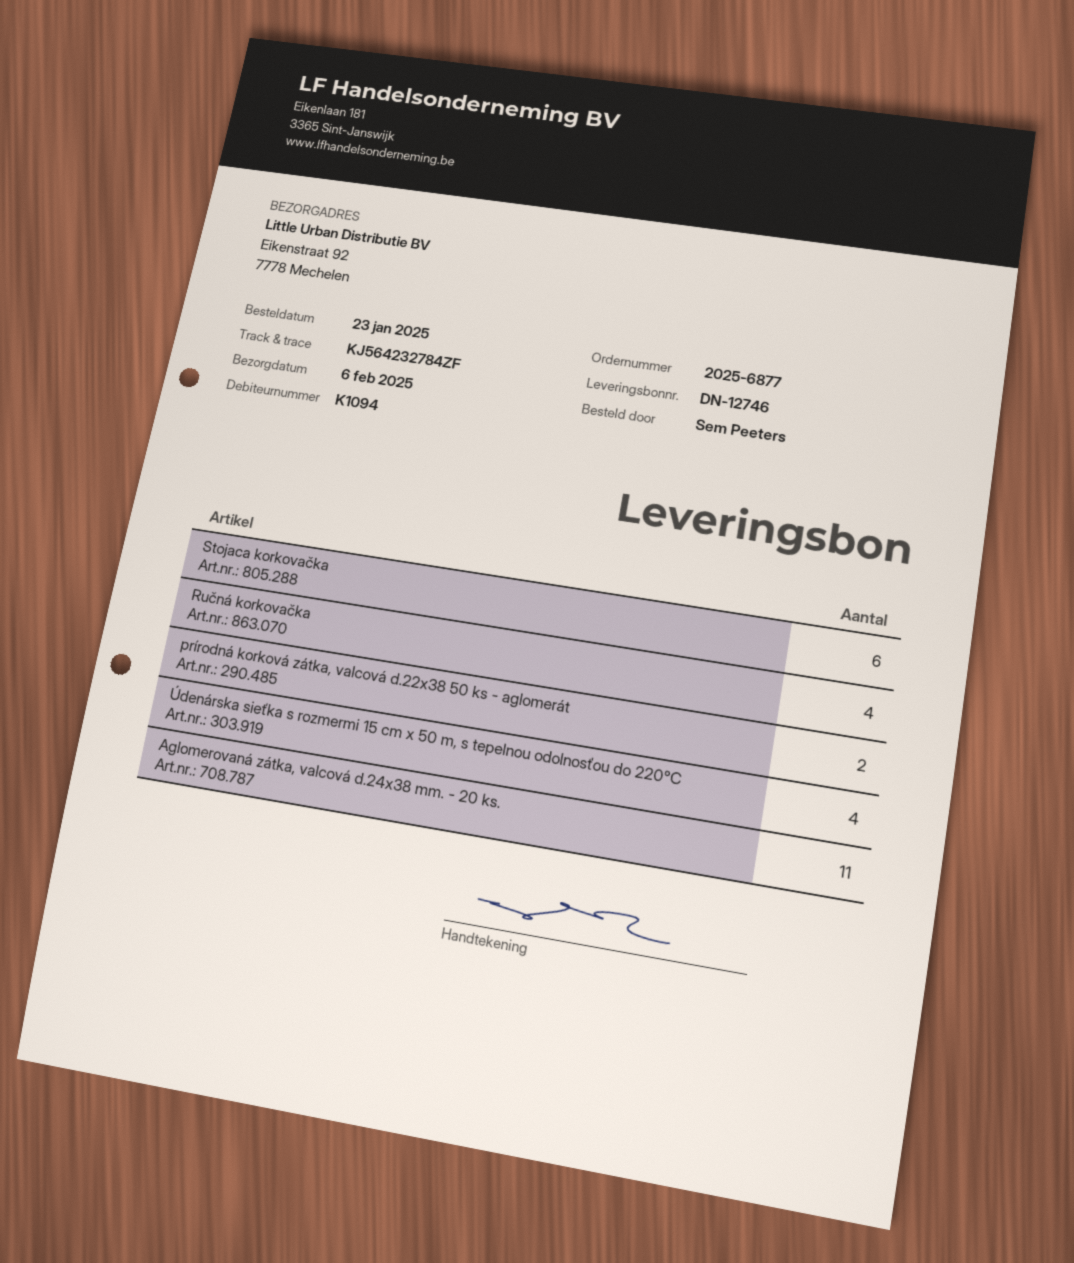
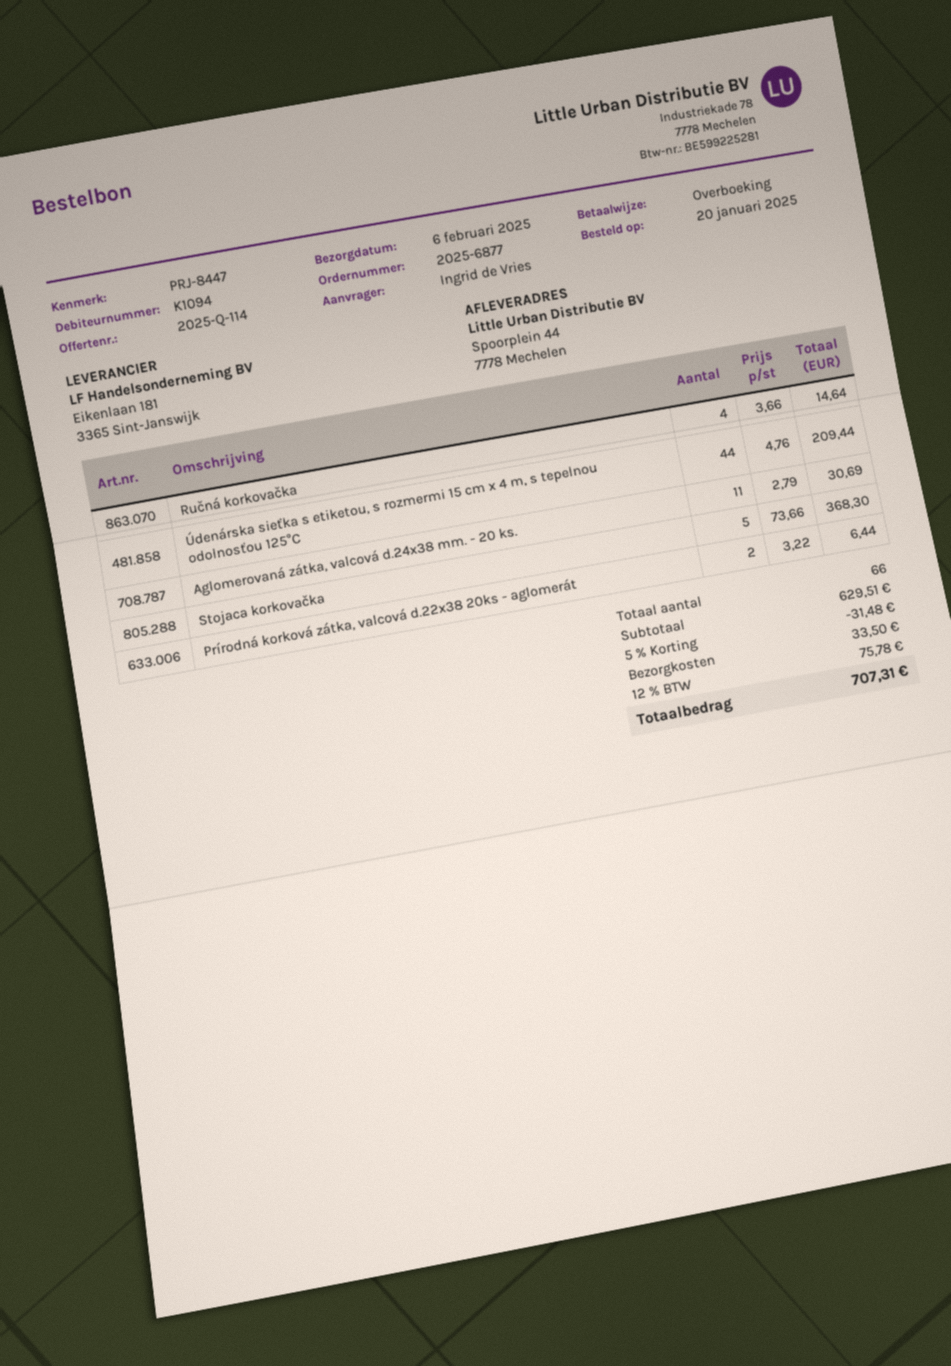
order date: 2025-01-23 -> 2025-01-20
ordered by: Sem Peeters -> Ingrid de Vries
ship to: Eikenstraat 92, 7778 Mechelen -> Spoorplein 44, 7778 Mechelen
Stojaca korkovačka: 6 -> 5
prírodná korková zátka, valcová d.22x38 50 ks - aglomerát: 2 -> none
Údenárska sieťka s rozmermi 15 cm x 50 m, s tepelnou odolnosťou do 220°C: 4 -> none
Údenárska sieťka s etiketou, s rozmermi 15 cm x 4 m, s tepelnou odolnosťou 125°C: none -> 44
Prírodná korková zátka, valcová d.22x38 20ks - aglomerát: none -> 2

